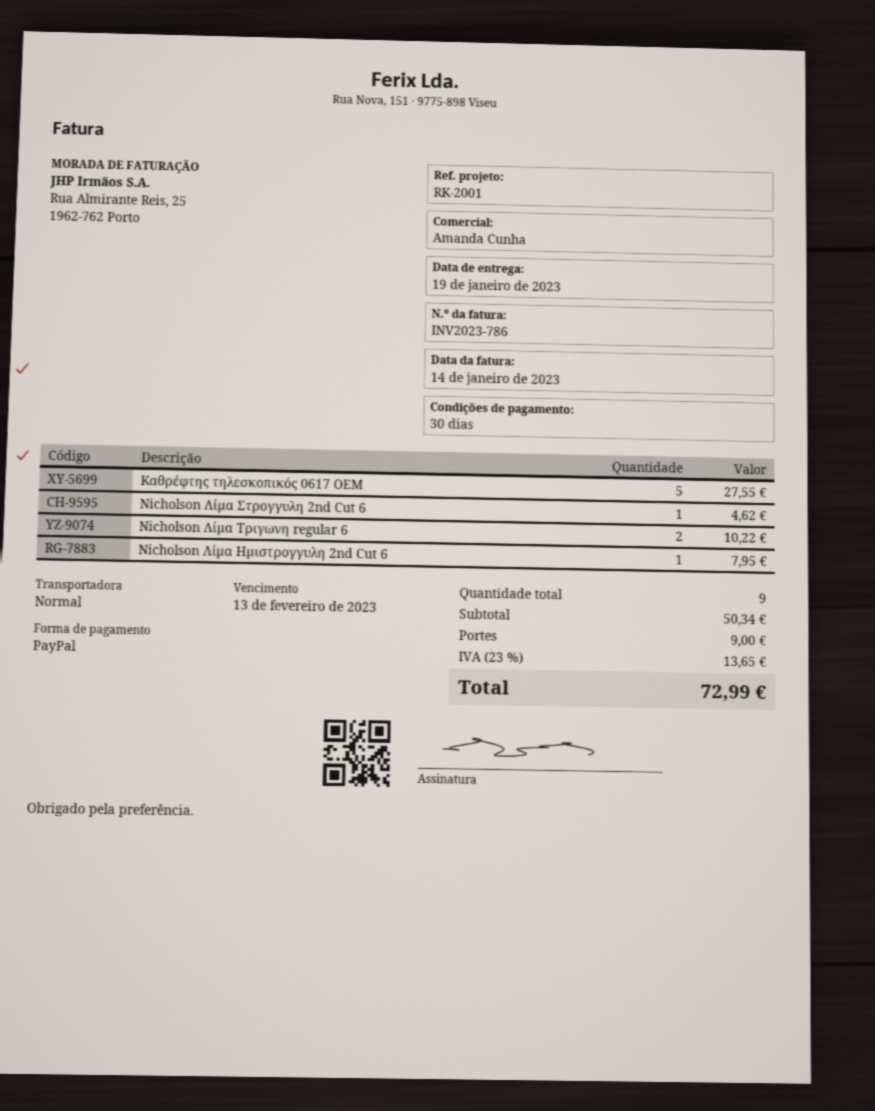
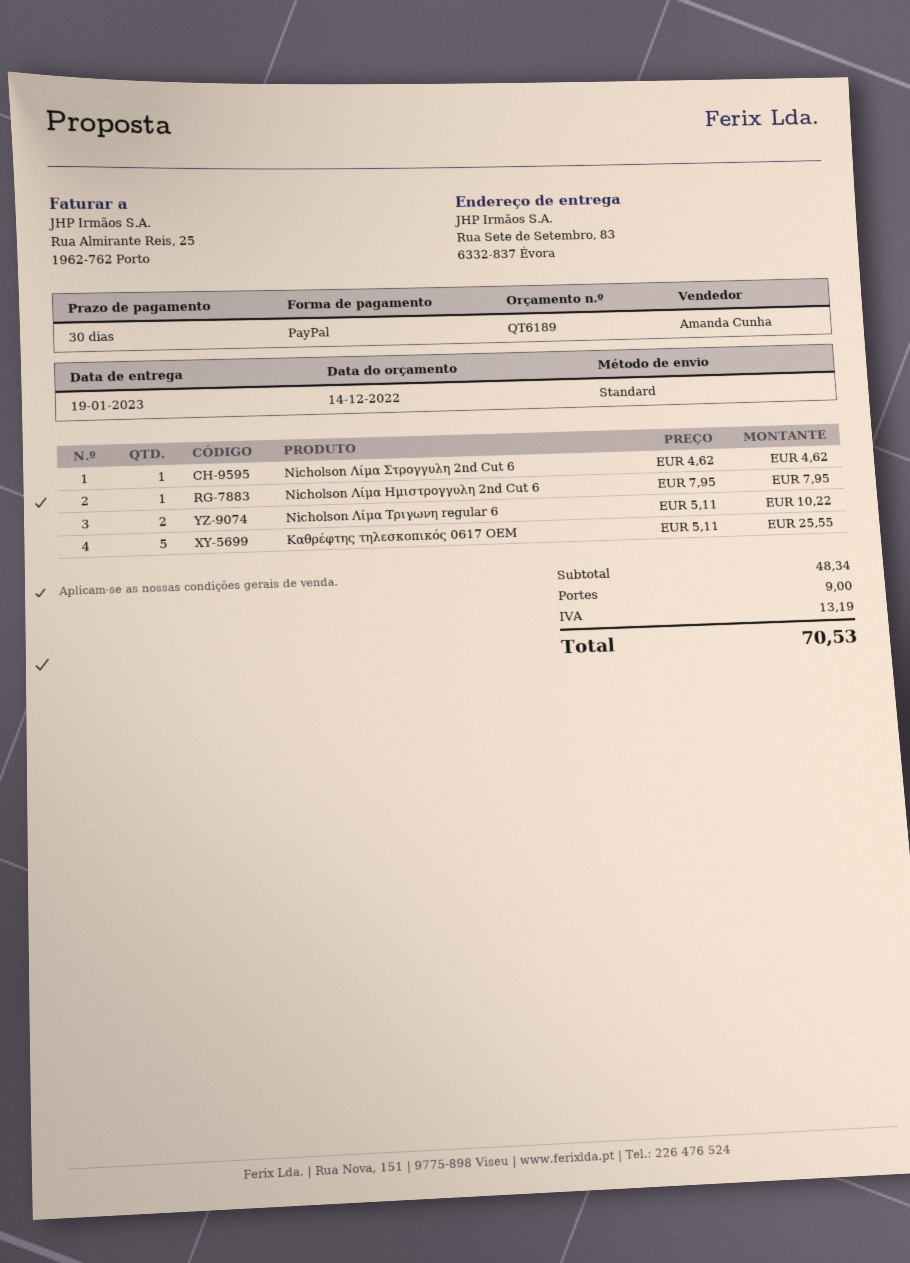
Καθρέφτης τηλεσκοπικός 0617 OEM: 5 for 27.55 -> 5 for 25.55
subtotal: 50.34 -> 48.34
tax: 13.65 -> 13.19
total: 72.99 -> 70.53

